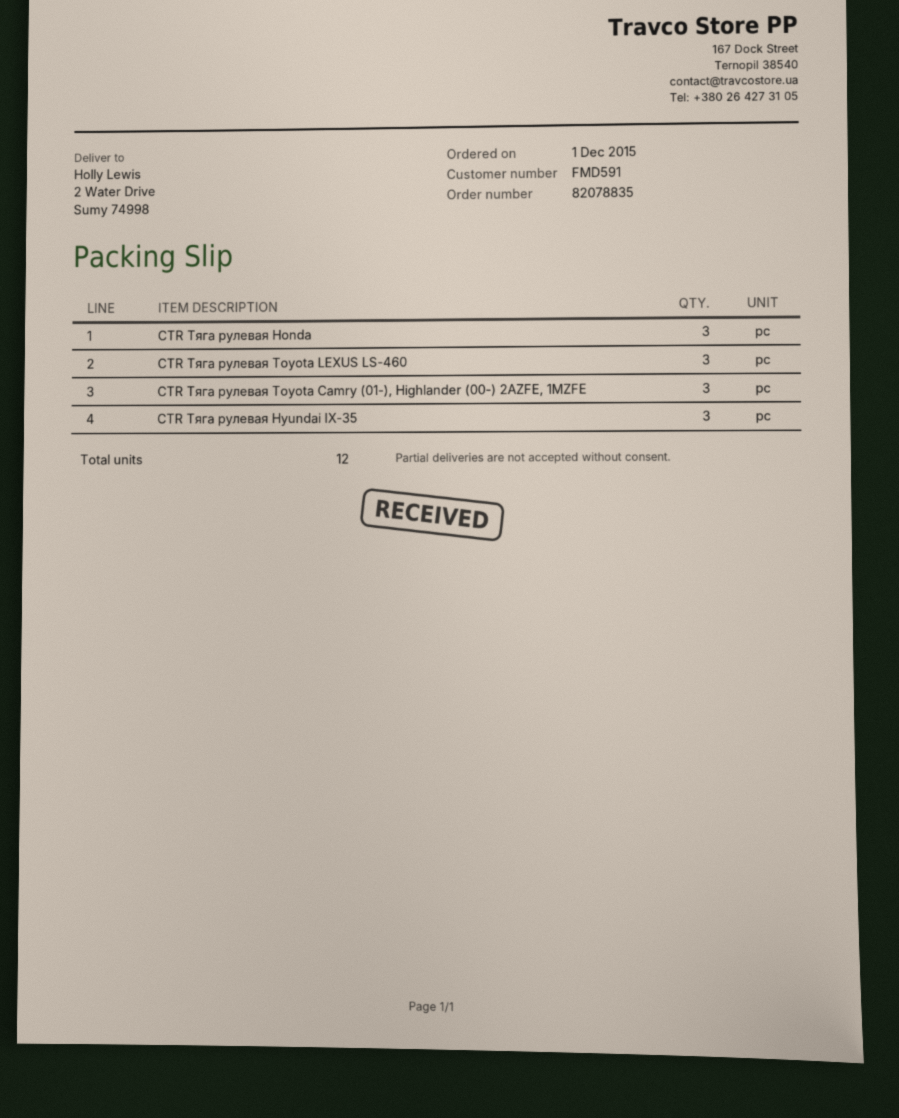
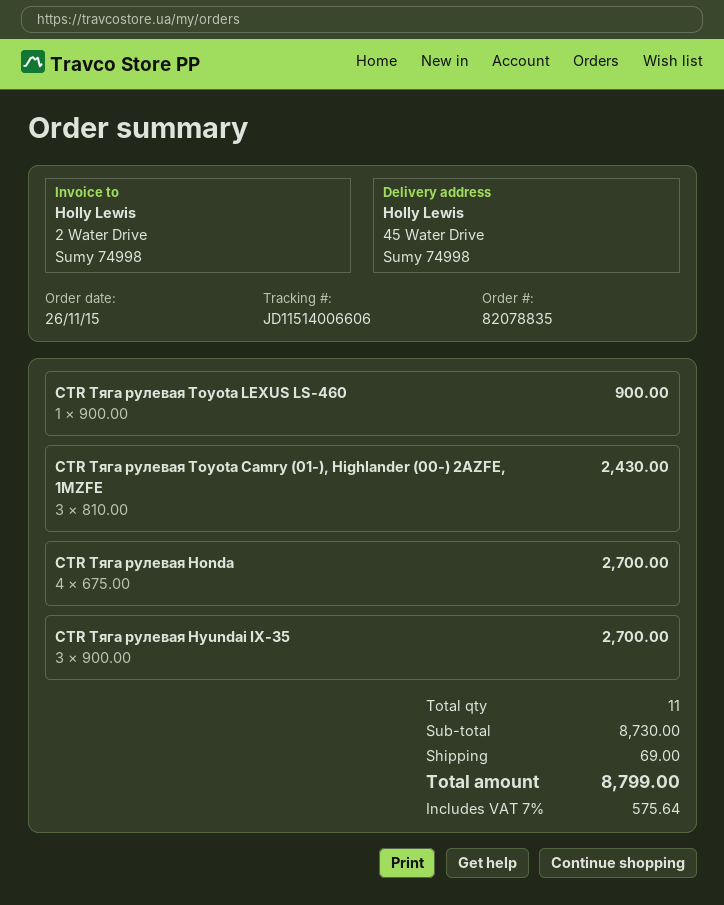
order date: 2015-12-01 -> 2015-11-26
ship to: 2 Water Drive, Sumy 74998 -> 45 Water Drive, Sumy 74998
CTR Тяга рулевая Honda: 3 -> 4
CTR Тяга рулевая Toyota LEXUS LS-460: 3 -> 1
total quantity: 12 -> 11

